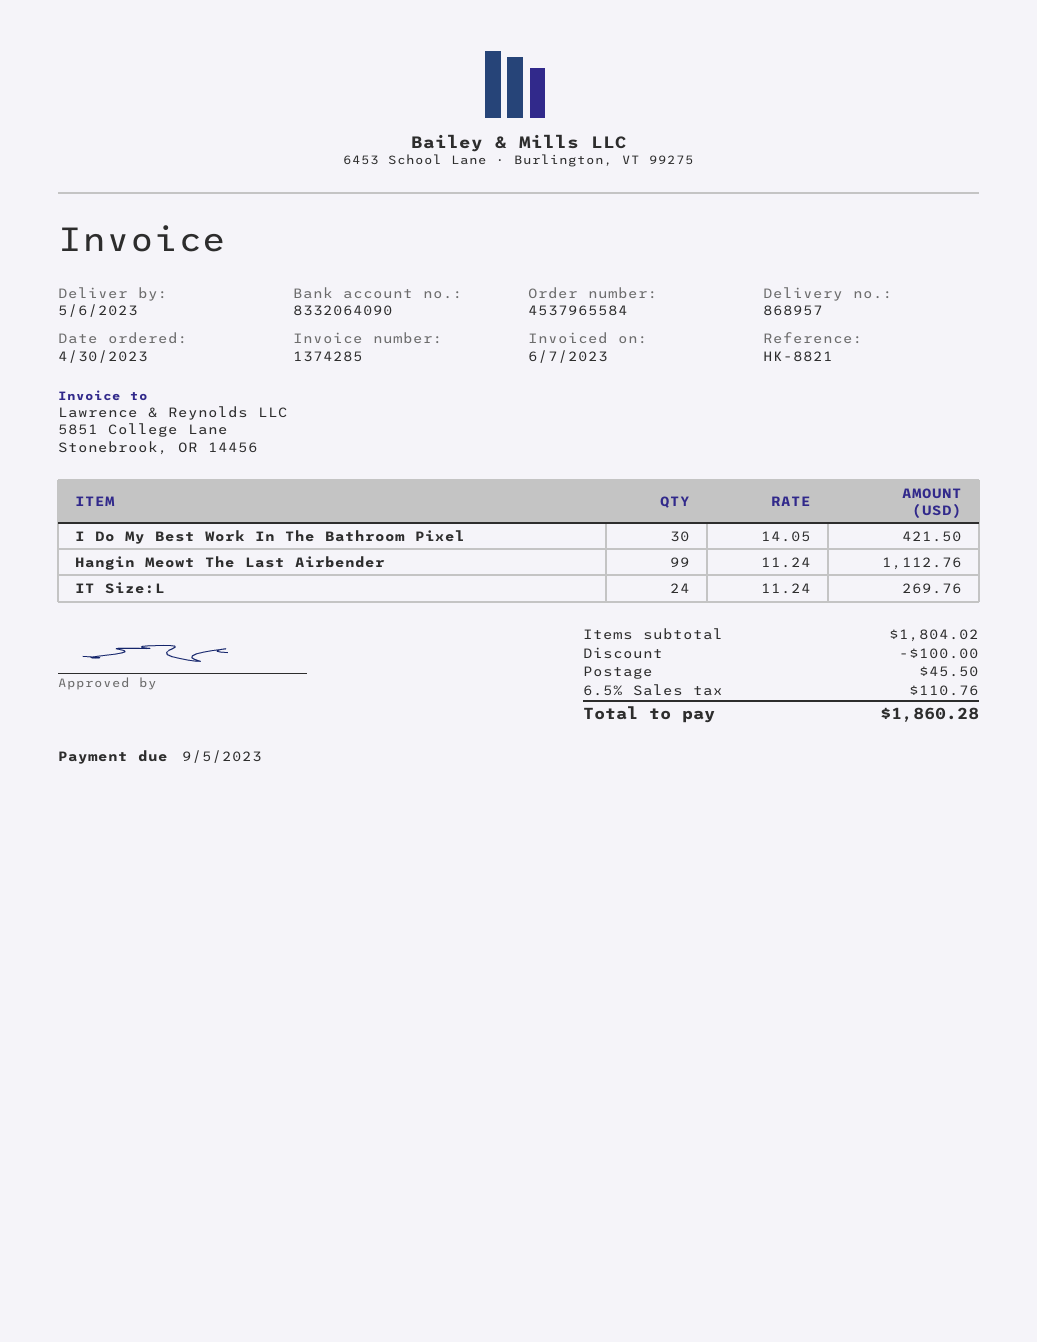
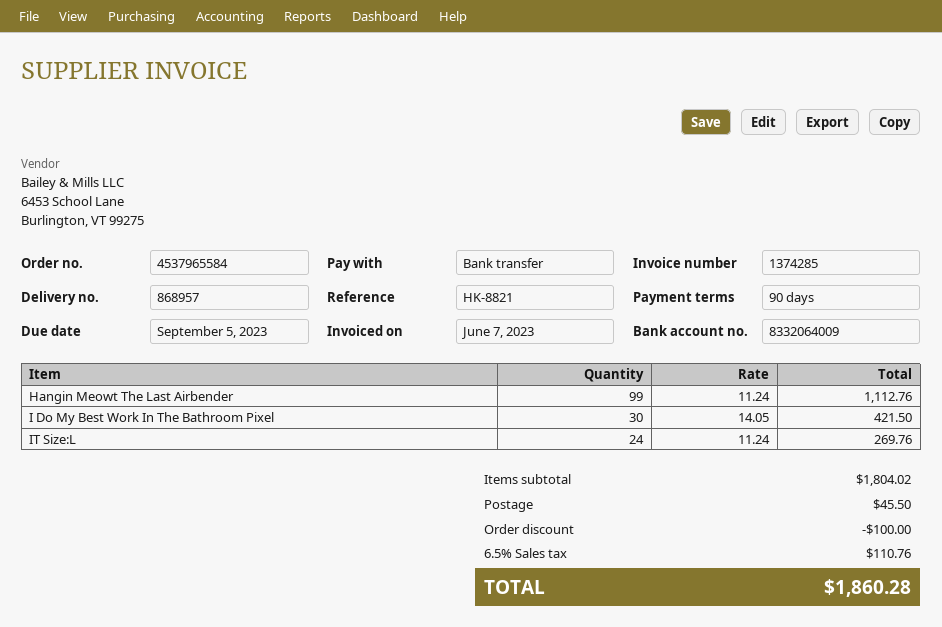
bank account: 8332064090 -> 8332064009

